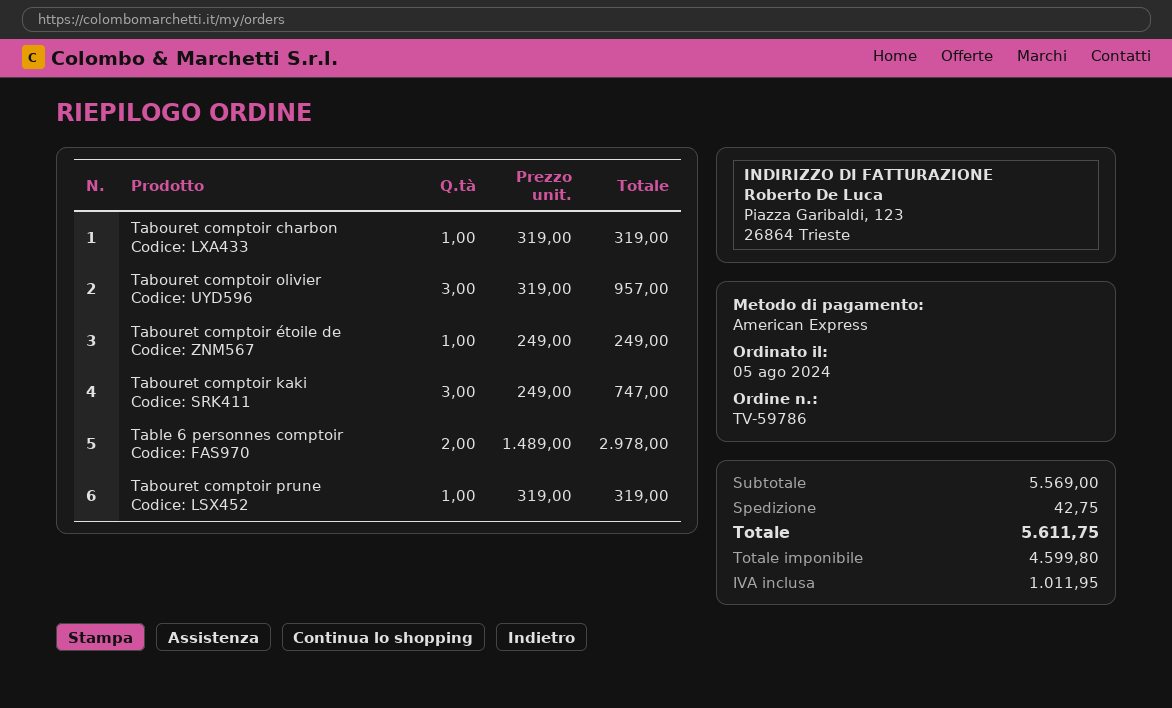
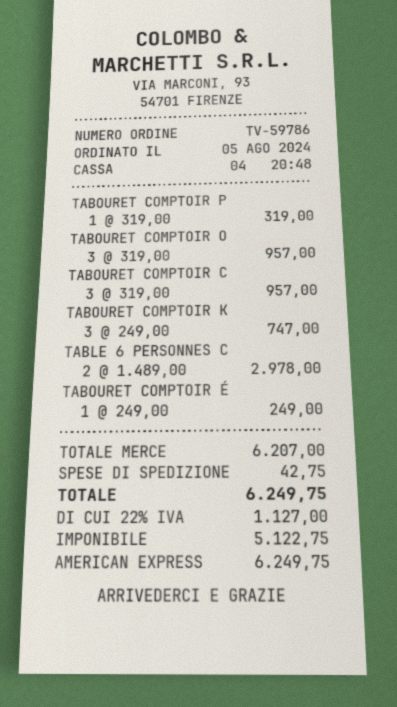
Tabouret comptoir charbon: 1 x 319.00 = 319.00 -> 3 x 319.00 = 957.00
subtotal: 5569.00 -> 6207.00
net: 4599.80 -> 5122.75
tax: 1011.95 -> 1127.00
total: 5611.75 -> 6249.75

